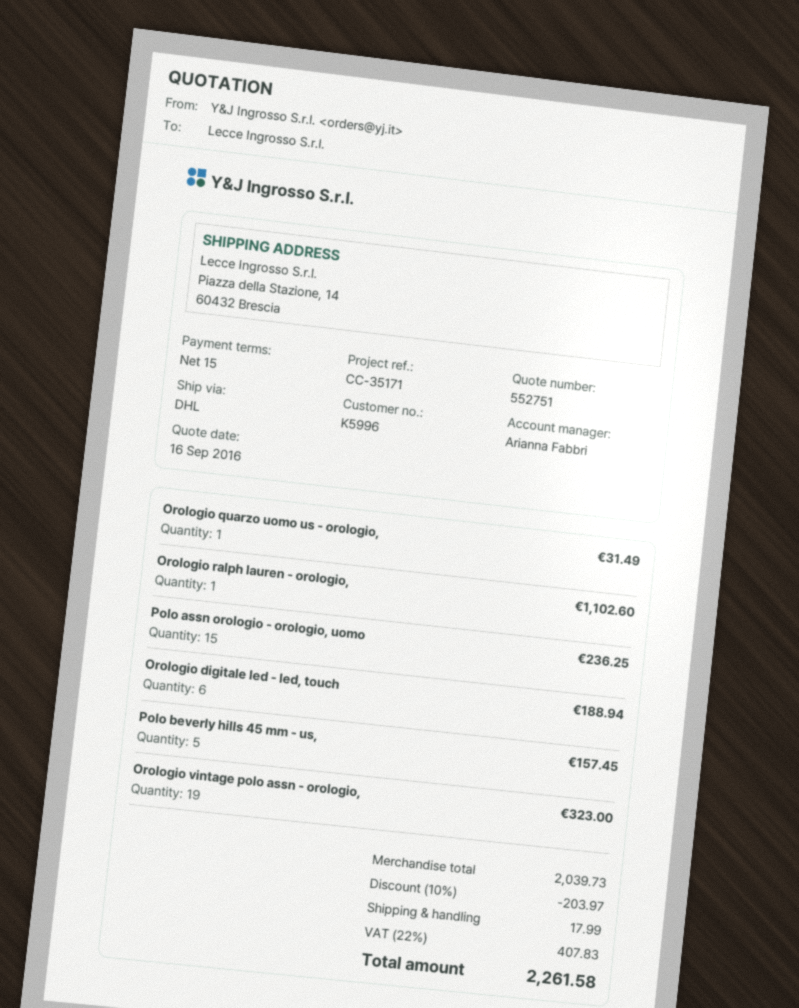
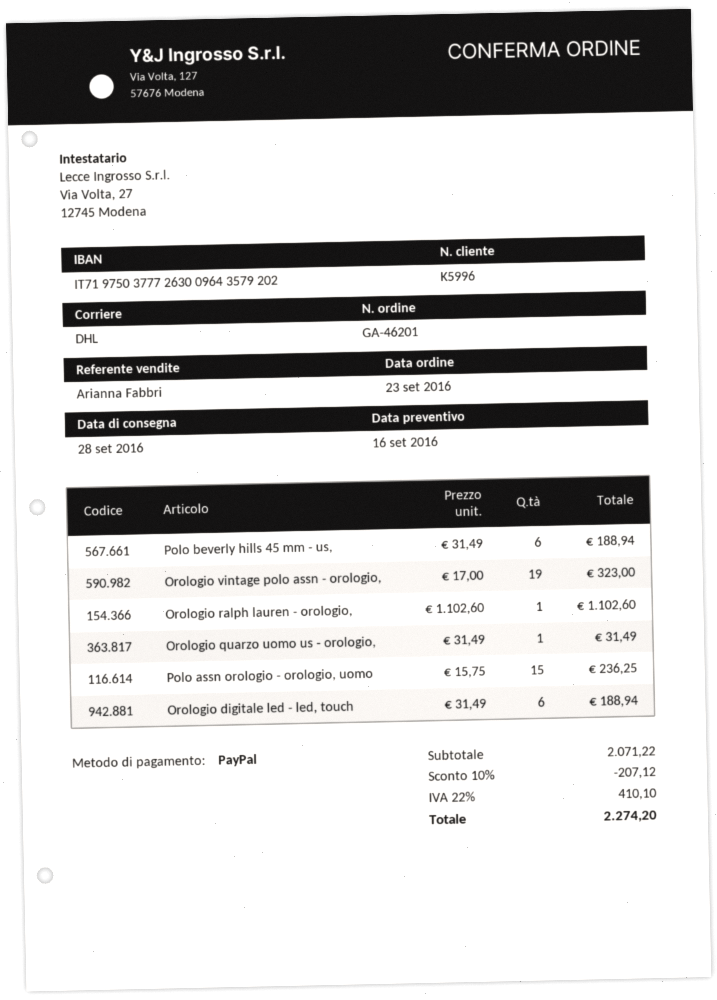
Polo beverly hills 45 mm - us,: 5 for 157.45 -> 6 for 188.94
subtotal: 2039.73 -> 2071.22
discount: 10% = 203.97 -> 10% = 207.12
shipping: 17.99 -> none
tax: 22% = 407.83 -> 22% = 410.10
total: 2261.58 -> 2274.20

